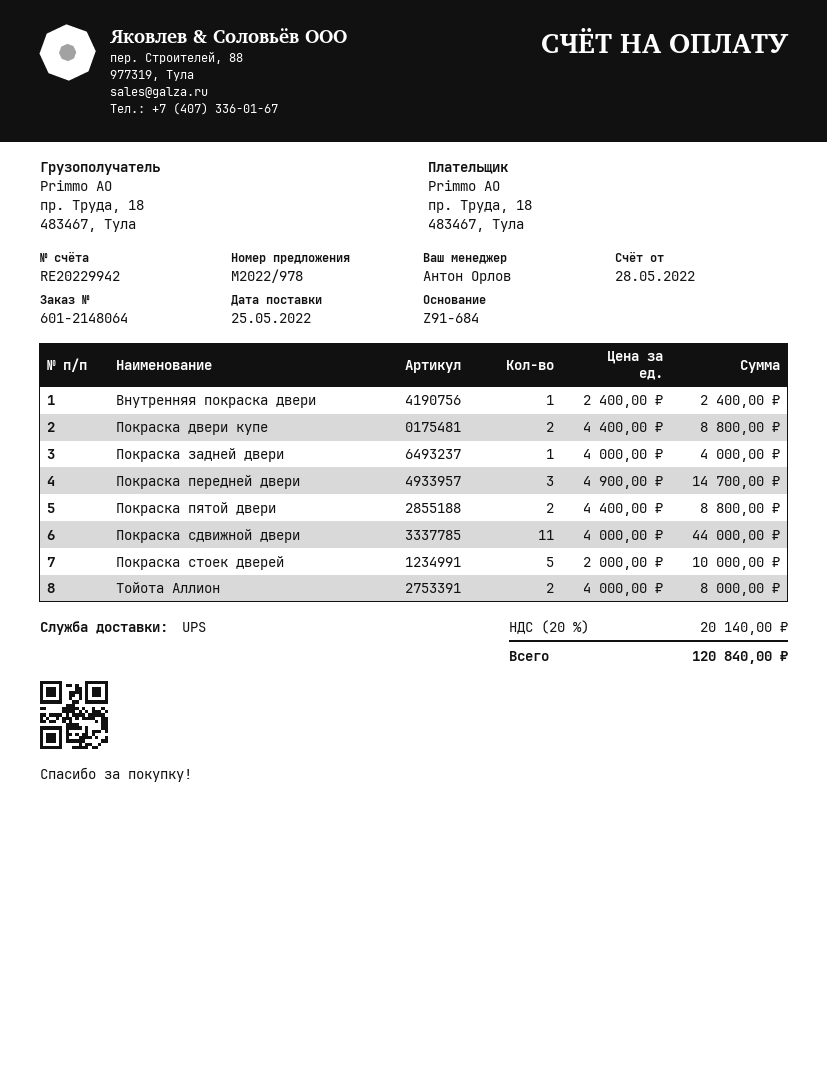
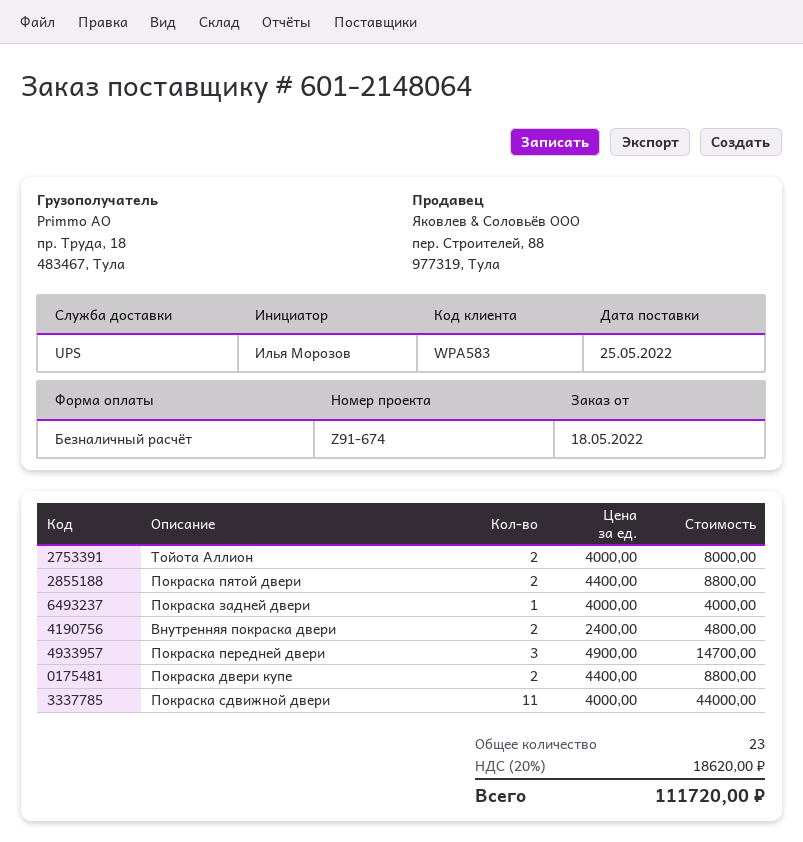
reference: Z91-684 -> Z91-674
Внутренняя покраска двери: 1 x 2400.00 = 2400.00 -> 2 x 2400.00 = 4800.00
Покраска стоек дверей: 5 x 2000.00 = 10000.00 -> none
tax: 20% = 20140.00 -> 20% = 18620.00
total: 120840.00 -> 111720.00

